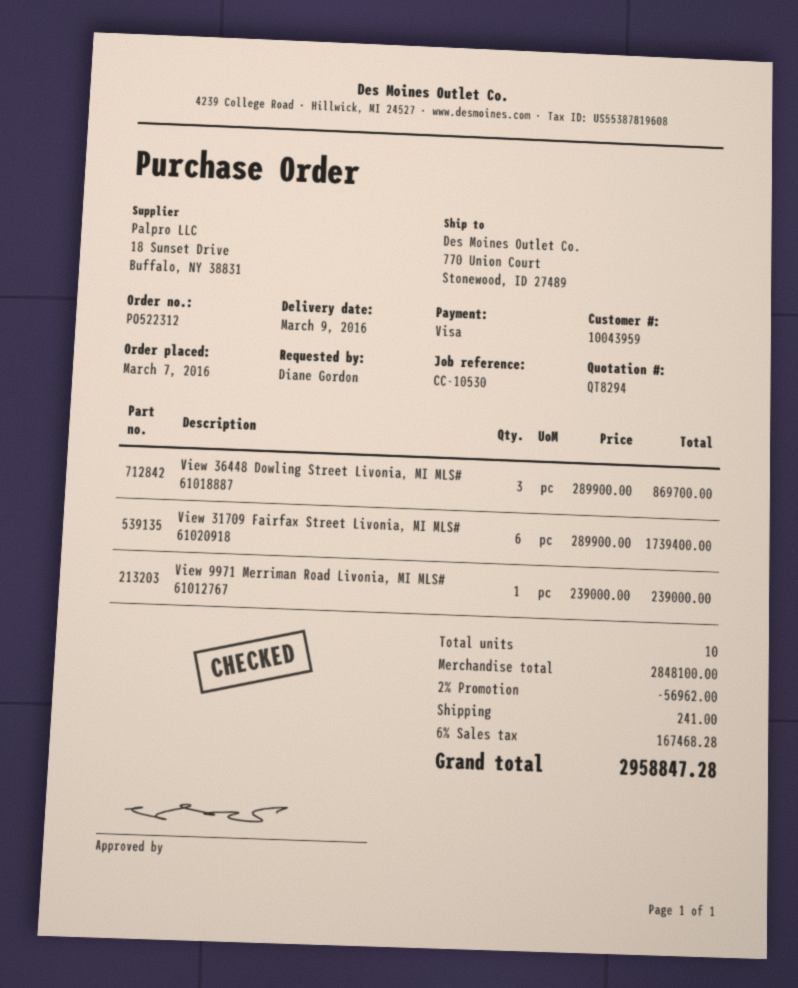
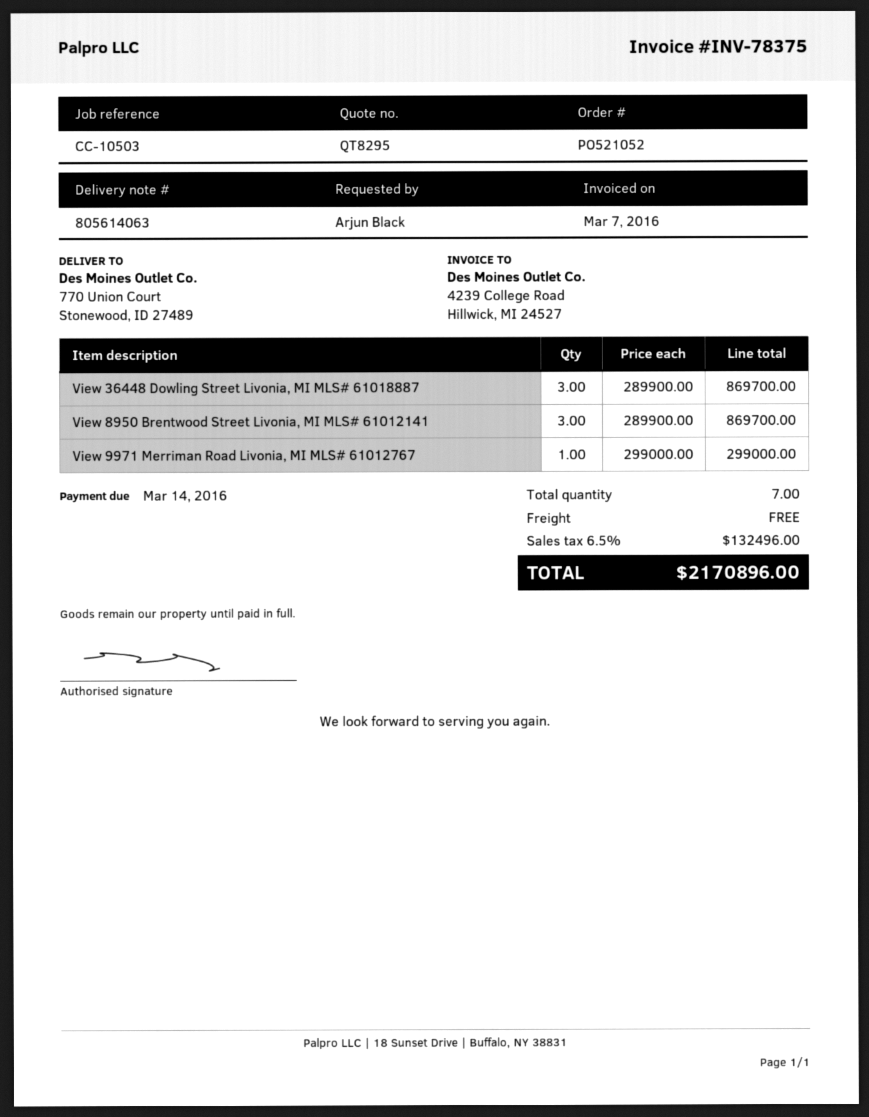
quote number: QT8294 -> QT8295
order number: PO522312 -> PO521052
reference: CC-10530 -> CC-10503
ordered by: Diane Gordon -> Arjun Black
View 31709 Fairfax Street Livonia, MI MLS# 61020918: 6 x 289900.00 = 1739400.00 -> none
View 9971 Merriman Road Livonia, MI MLS# 61012767: 1 x 239000.00 = 239000.00 -> 1 x 299000.00 = 299000.00
View 8950 Brentwood Street Livonia, MI MLS# 61012141: none -> 3 x 289900.00 = 869700.00
total quantity: 10 -> 7
discount: 2% = 56962.00 -> none
shipping: 241.00 -> 0.00
tax: 6% = 167468.28 -> 6.5% = 132496.00
total: 2958847.28 -> 2170896.00

